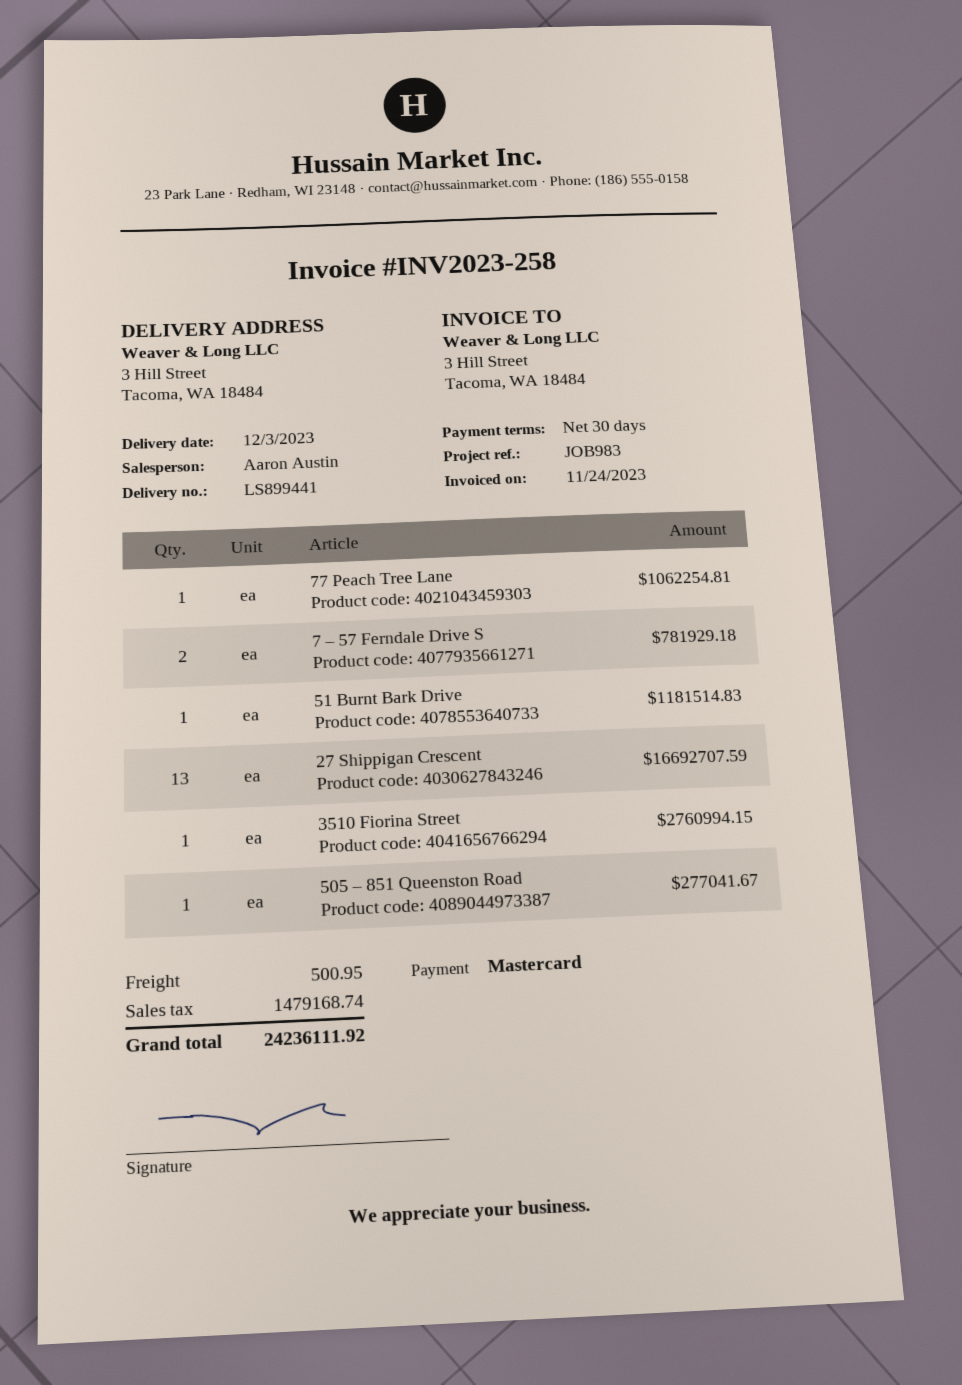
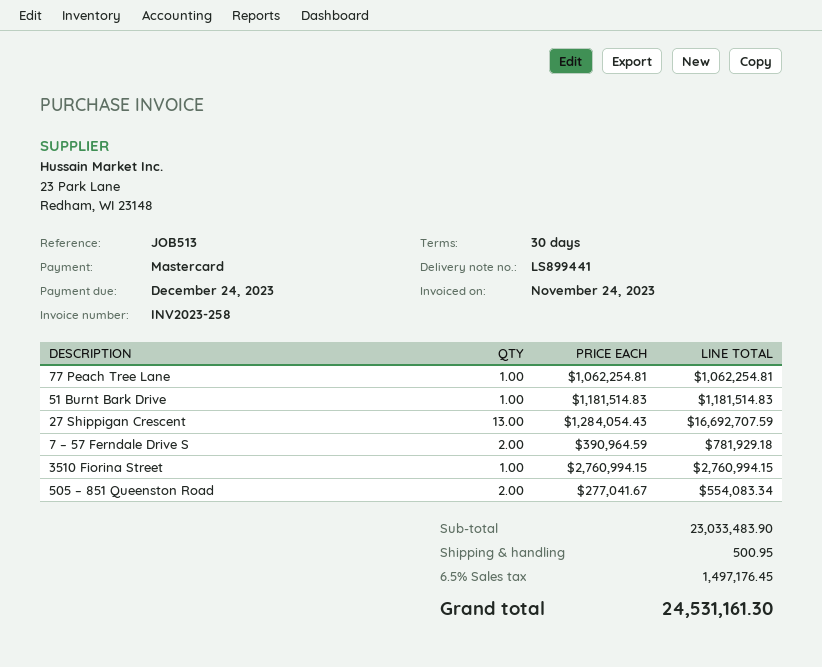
reference: JOB983 -> JOB513
505 – 851 Queenston Road: 1 for 277041.67 -> 2 for 554083.34
tax: 1479168.74 -> 1497176.45
total: 24236111.92 -> 24531161.30

